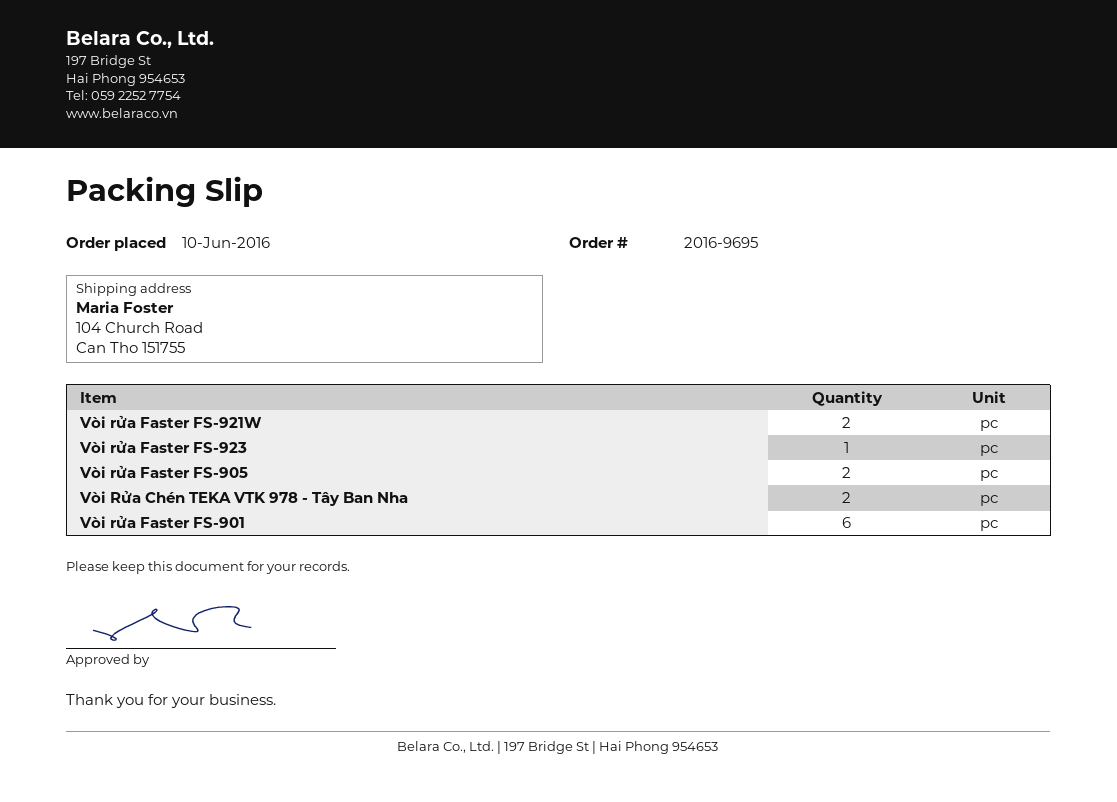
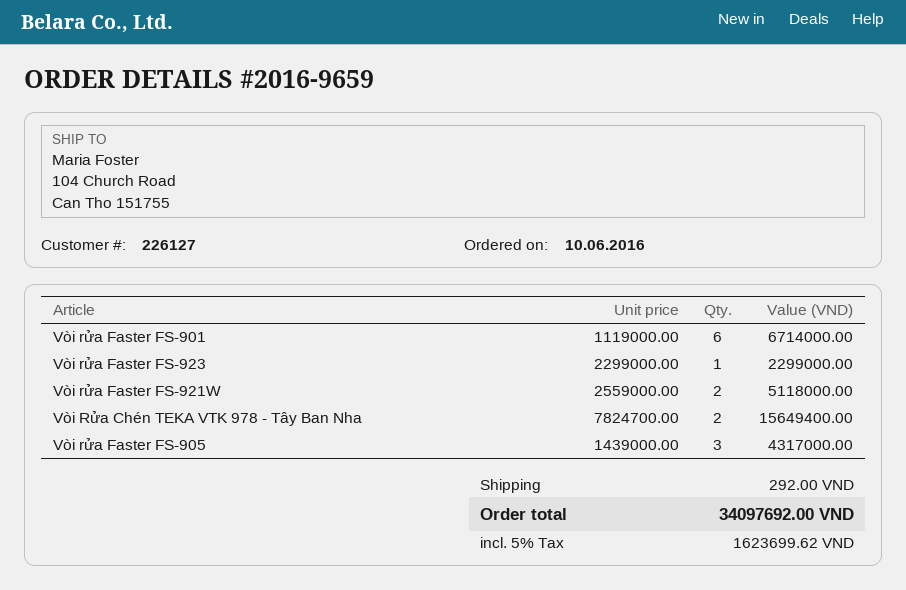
order number: 2016-9695 -> 2016-9659
Vòi rửa Faster FS-905: 2 -> 3

